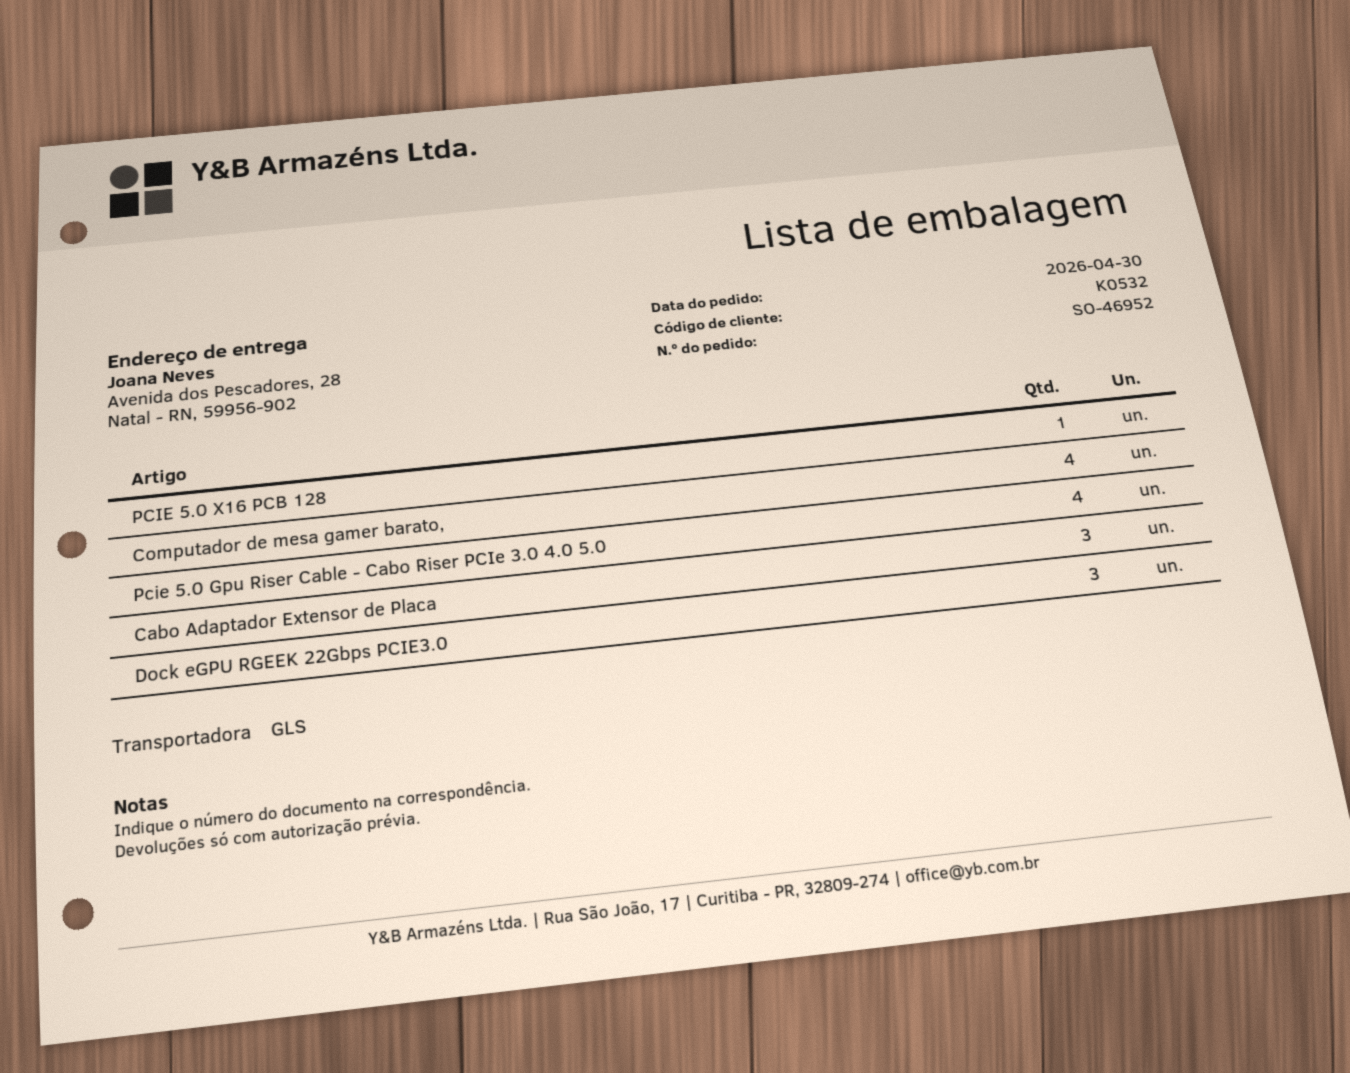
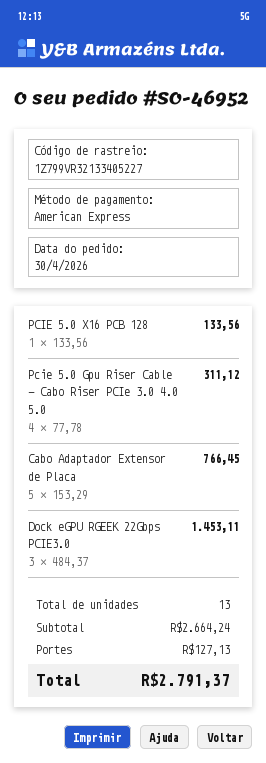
Computador de mesa gamer barato,: 4 -> none
Cabo Adaptador Extensor de Placa: 3 -> 5

